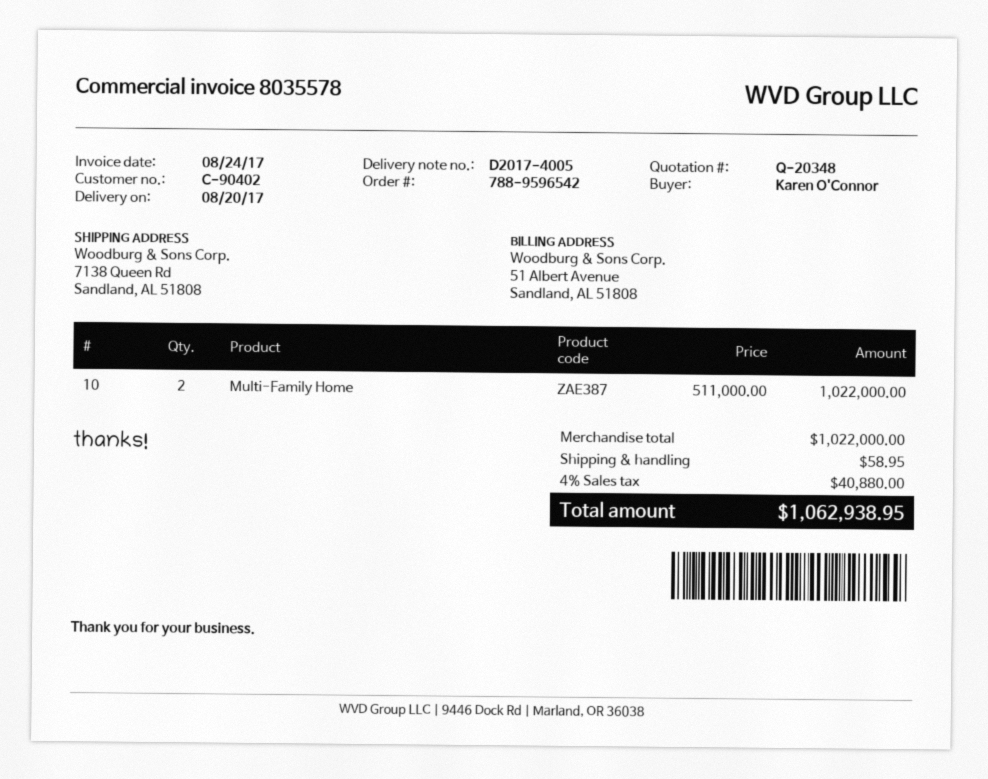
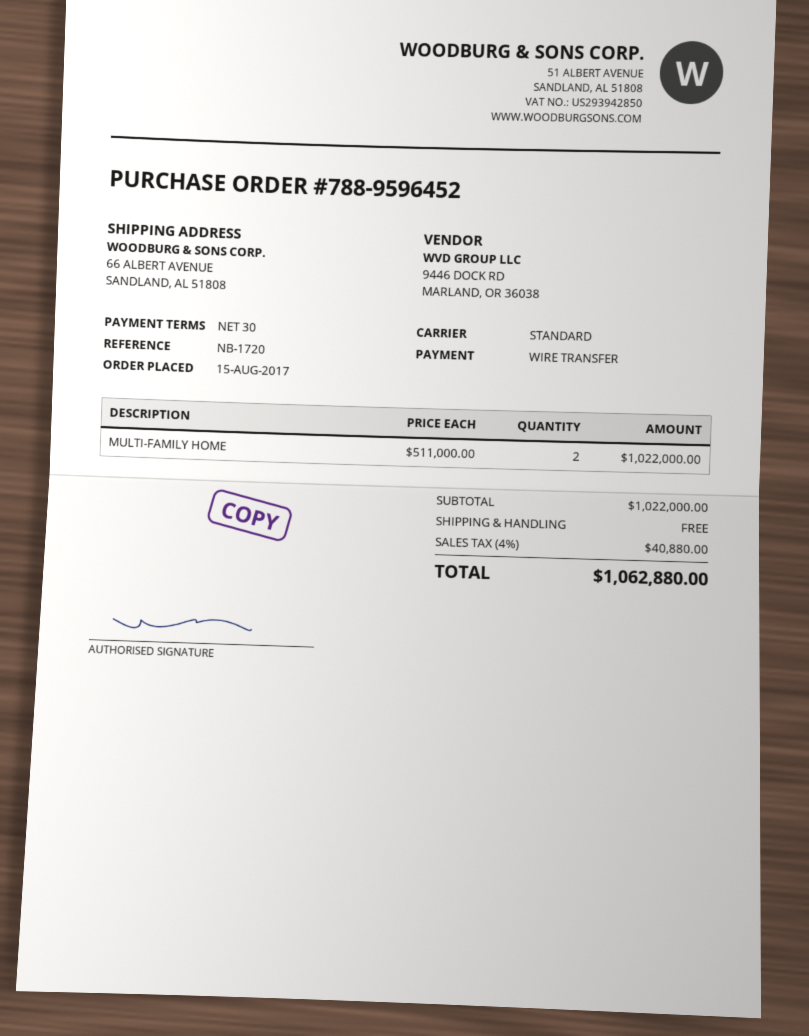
order number: 788-9596542 -> 788-9596452
ship to: 7138 Queen Rd, Sandland, AL 51808 -> 66 ALBERT AVENUE, SANDLAND, AL 51808
shipping: 58.95 -> 0.00
total: 1062938.95 -> 1062880.00

